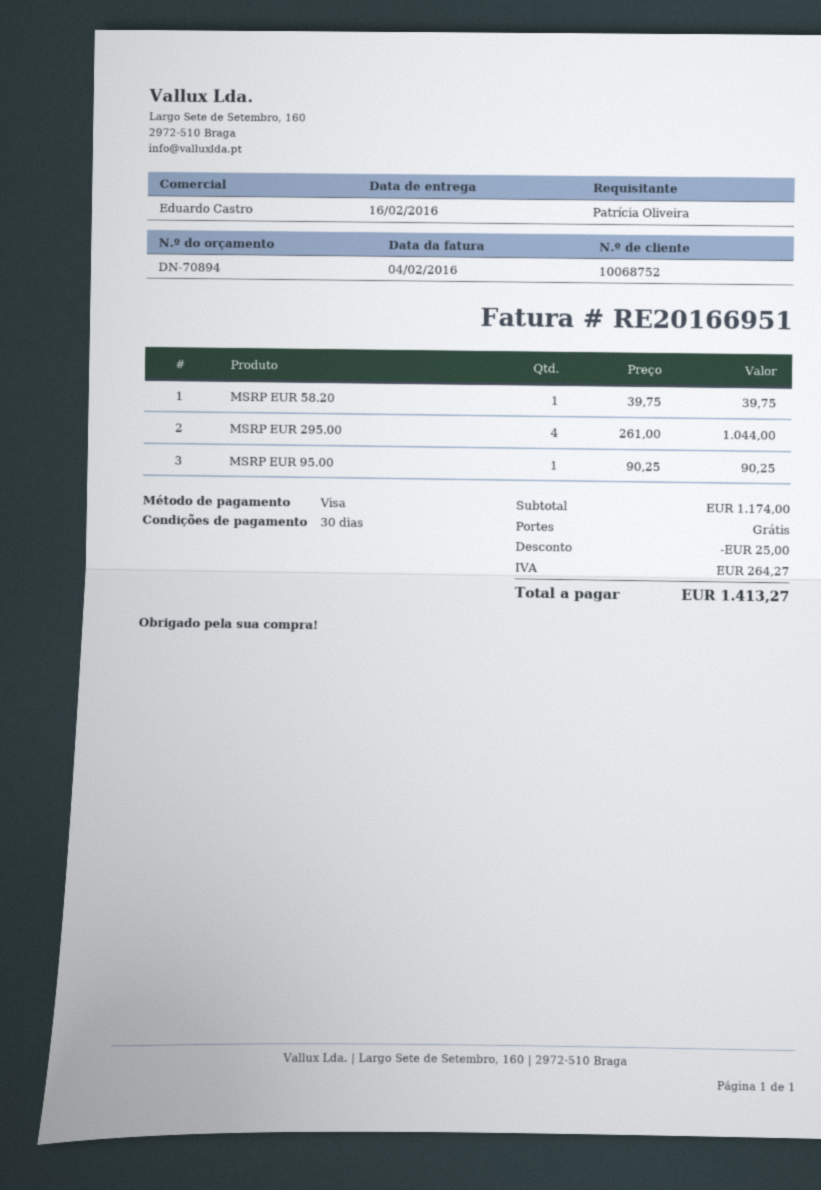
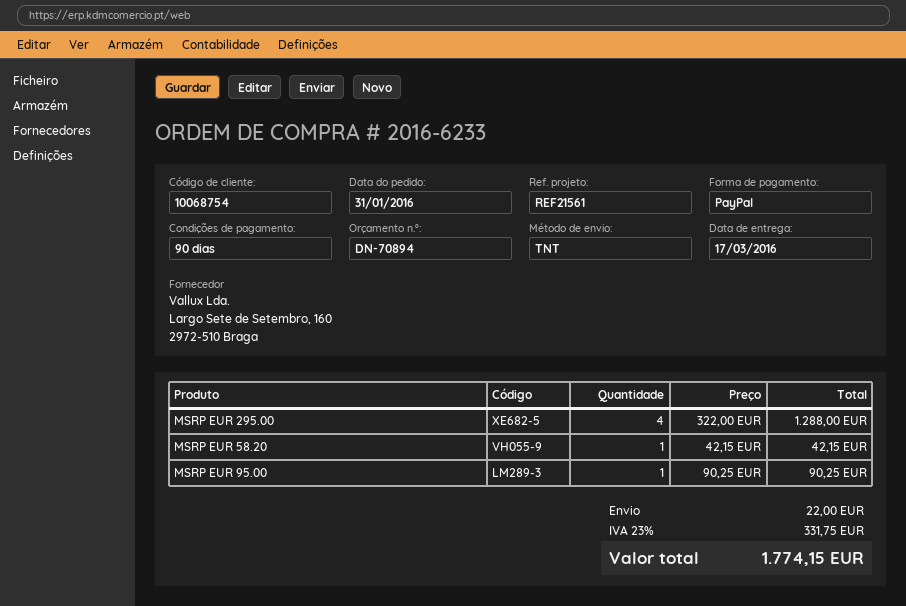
delivery date: 2016-02-16 -> 2016-03-17
payment terms: 30 days -> 90 days
customer number: 10068752 -> 10068754
payment method: Visa -> PayPal
MSRP EUR 58.20: 1 x 39.75 = 39.75 -> 1 x 42.15 = 42.15
MSRP EUR 295.00: 4 x 261.00 = 1044.00 -> 4 x 322.00 = 1288.00
discount: 25.00 -> none
shipping: 0.00 -> 22.00
tax: 264.27 -> 331.75
total: 1413.27 -> 1774.15

